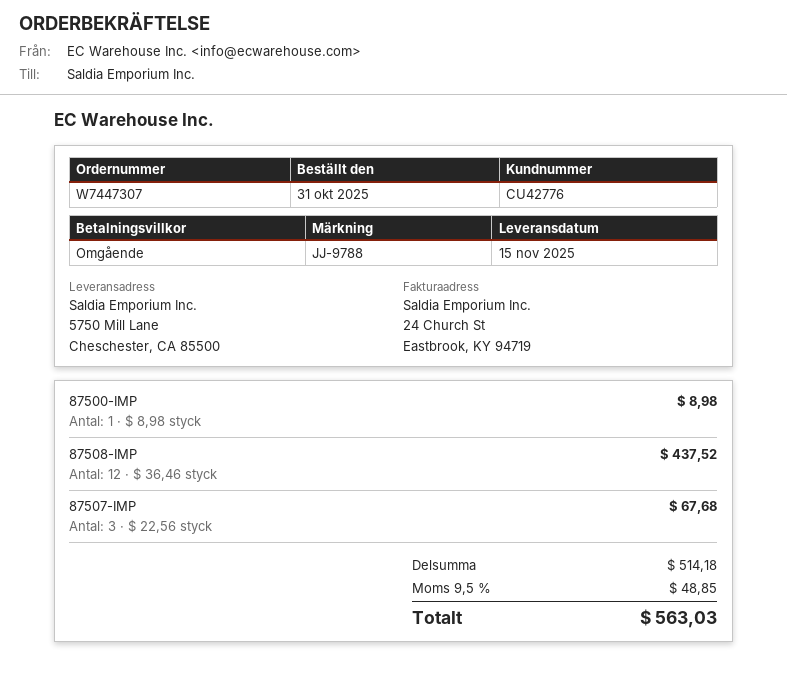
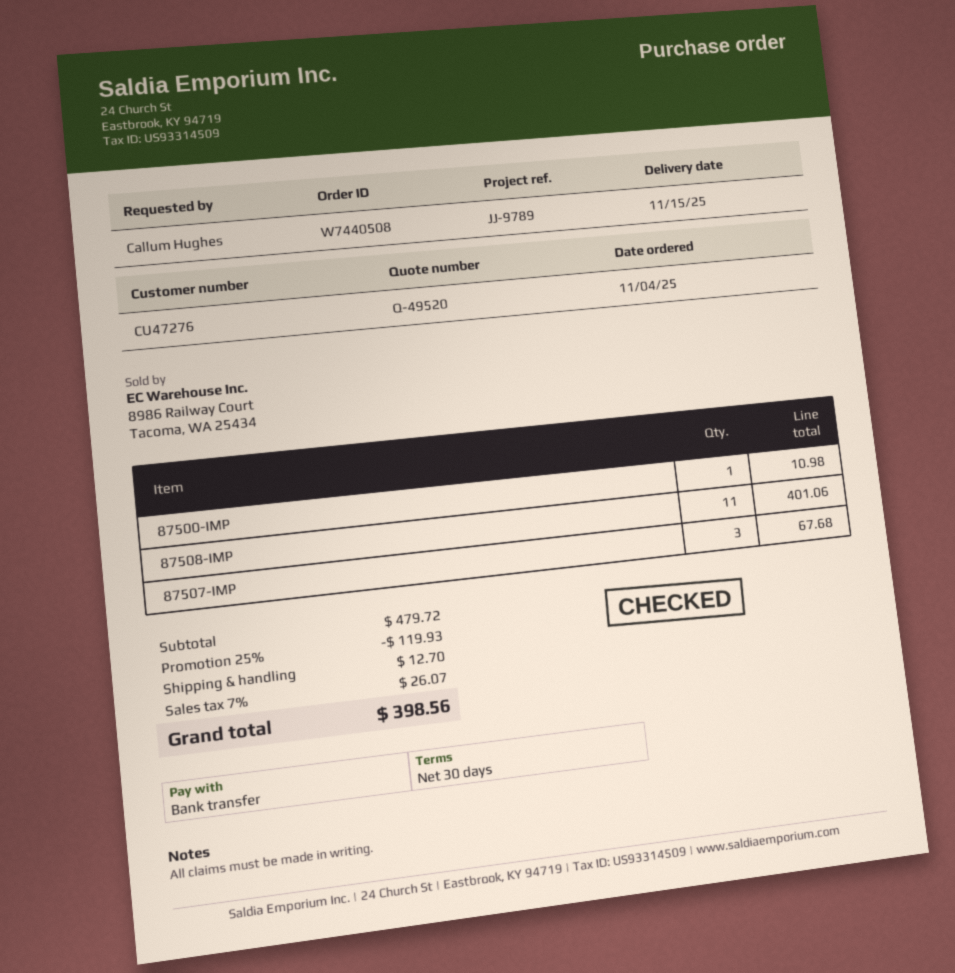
order number: W7447307 -> W7440508
order date: 2025-10-31 -> 2025-11-04
payment terms: on receipt -> 30 days
customer number: CU42776 -> CU47276
reference: JJ-9788 -> JJ-9789
87500-IMP: 1 for 8.98 -> 1 for 10.98
87508-IMP: 12 for 437.52 -> 11 for 401.06
subtotal: 514.18 -> 479.72
discount: none -> 25% = 119.93
shipping: none -> 12.70
tax: 9.5% = 48.85 -> 7% = 26.07
total: 563.03 -> 398.56

